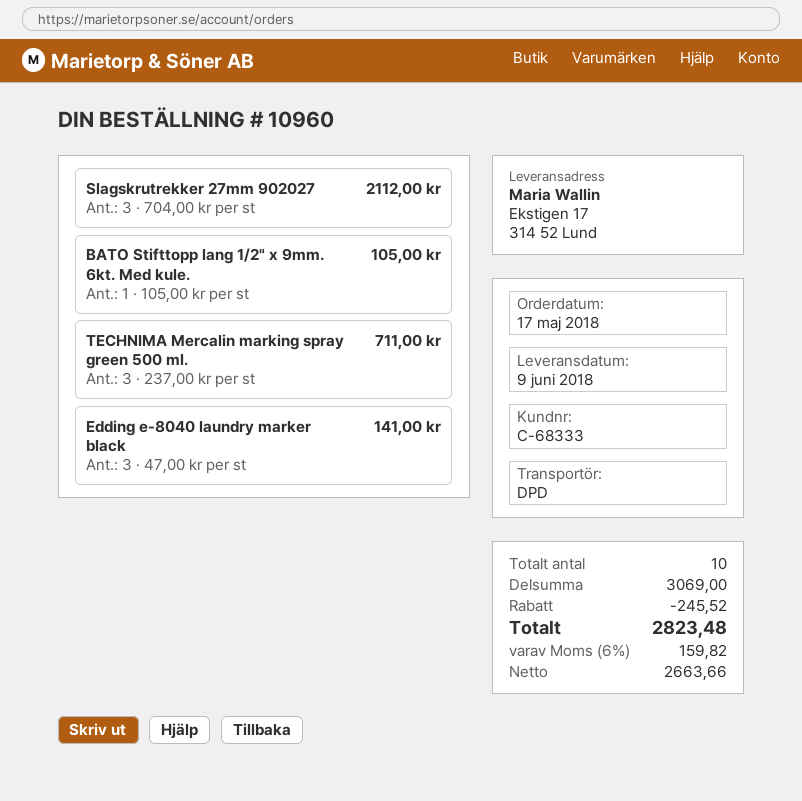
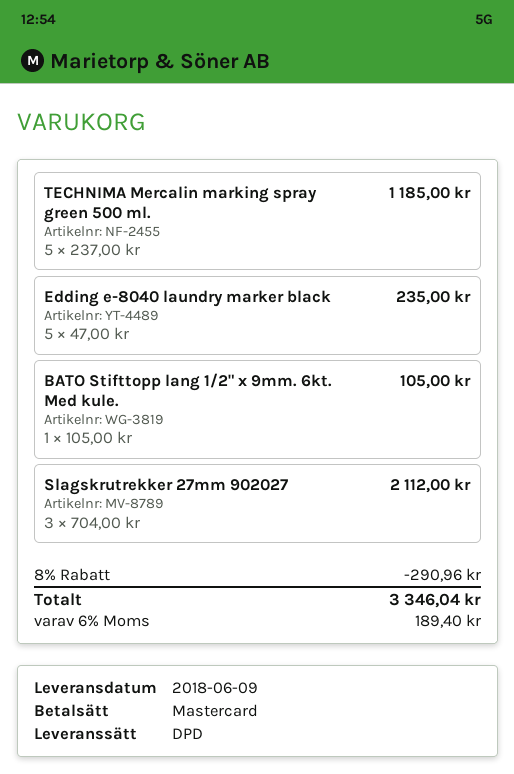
TECHNIMA Mercalin marking spray green 500 ml.: 3 x 237.00 = 711.00 -> 5 x 237.00 = 1185.00
Edding e-8040 laundry marker black: 3 x 47.00 = 141.00 -> 5 x 47.00 = 235.00
discount: 245.52 -> 290.96
tax: 6% = 159.82 -> 6% = 189.40
total: 2823.48 -> 3346.04

